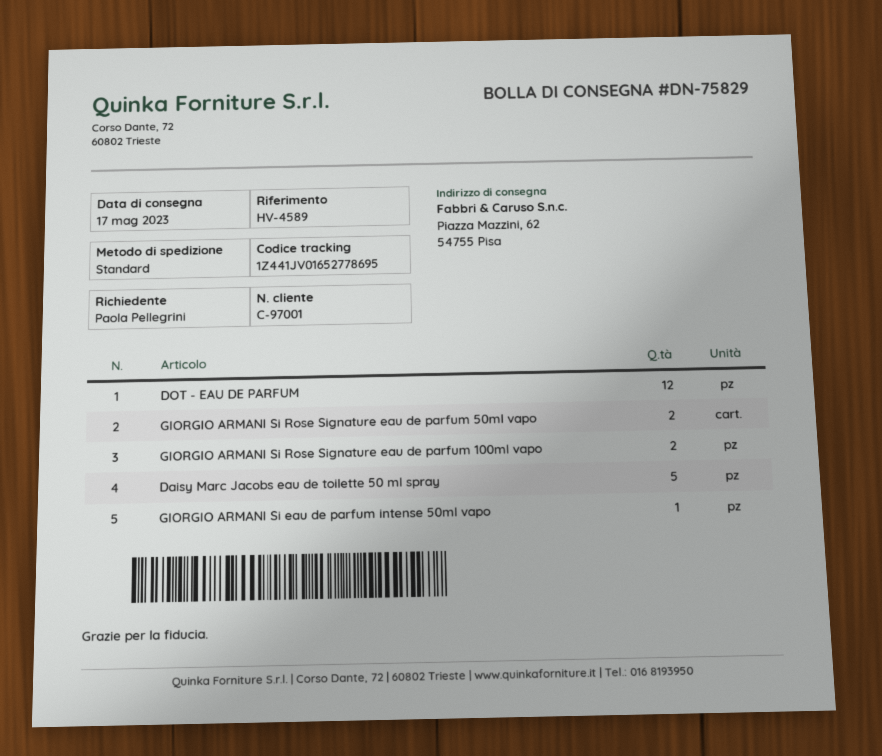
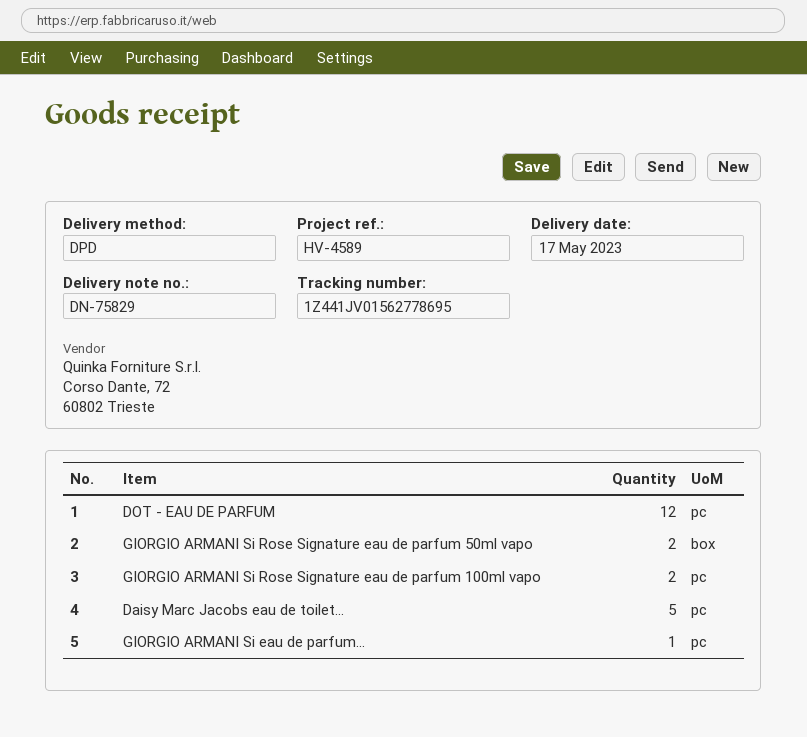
shipping method: standard -> DPD
tracking number: 1Z441JV01652778695 -> 1Z441JV01562778695

